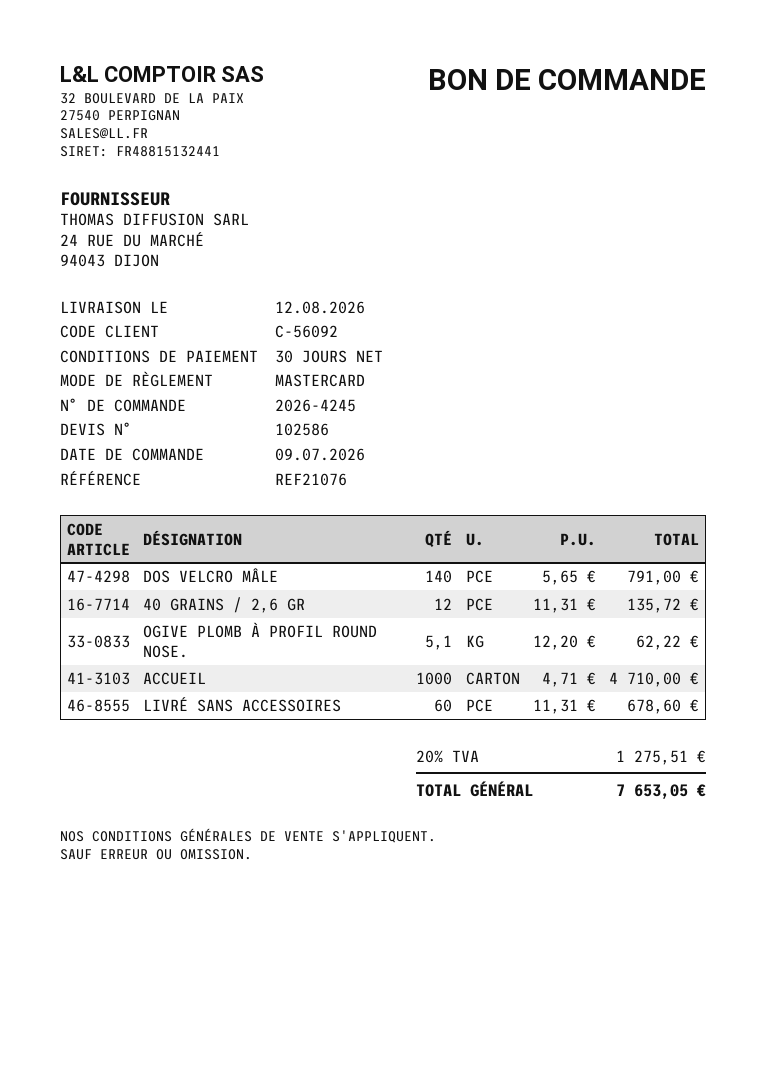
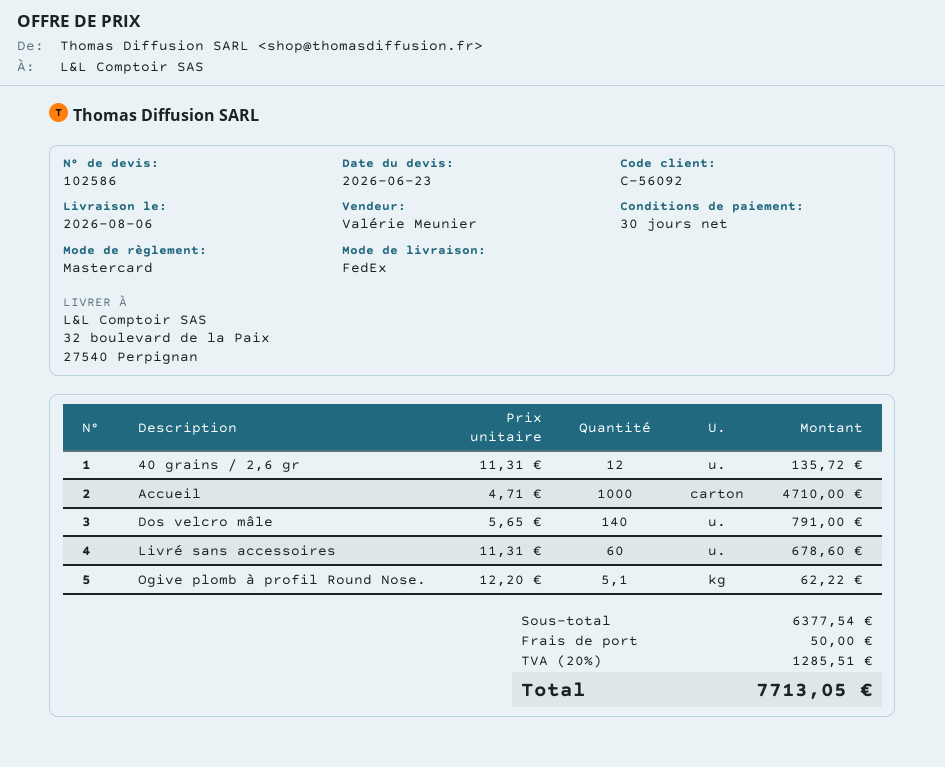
delivery date: 2026-08-12 -> 2026-08-06
shipping: none -> 50.00
tax: 20% = 1275.51 -> 20% = 1285.51
total: 7653.05 -> 7713.05

